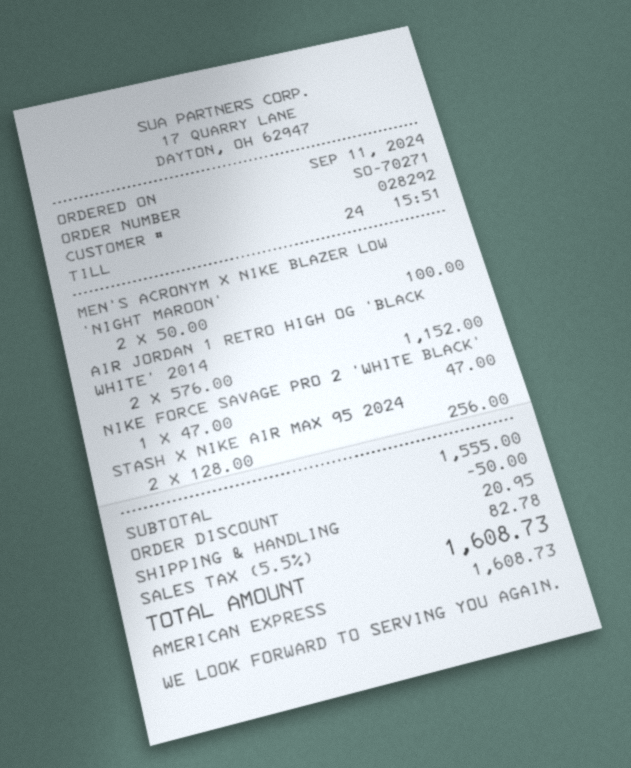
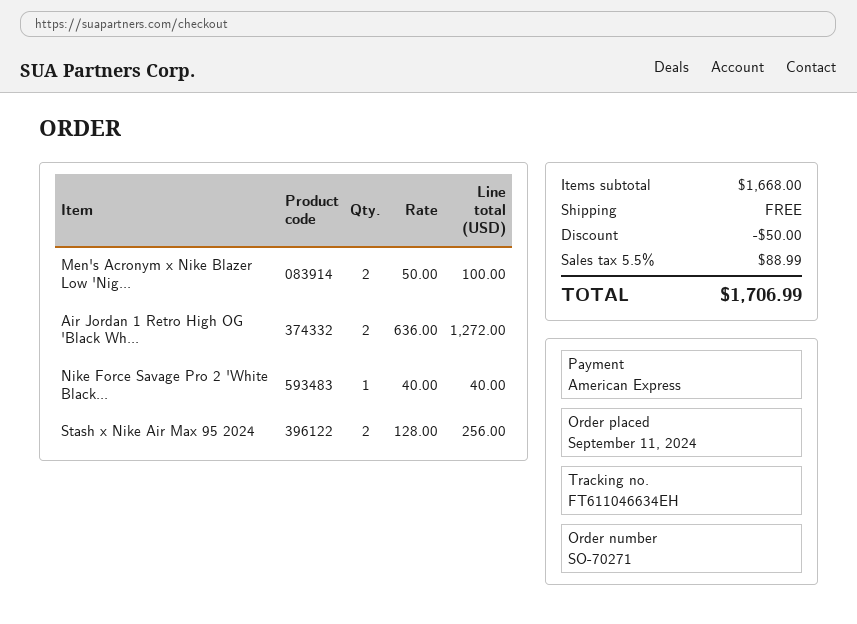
AIR JORDAN 1 RETRO HIGH OG 'BLACK WHITE' 2014: 2 x 576.00 = 1152.00 -> 2 x 636.00 = 1272.00
NIKE FORCE SAVAGE PRO 2 'WHITE BLACK': 1 x 47.00 = 47.00 -> 1 x 40.00 = 40.00
subtotal: 1555.00 -> 1668.00
shipping: 20.95 -> 0.00
tax: 5.5% = 82.78 -> 5.5% = 88.99
total: 1608.73 -> 1706.99

